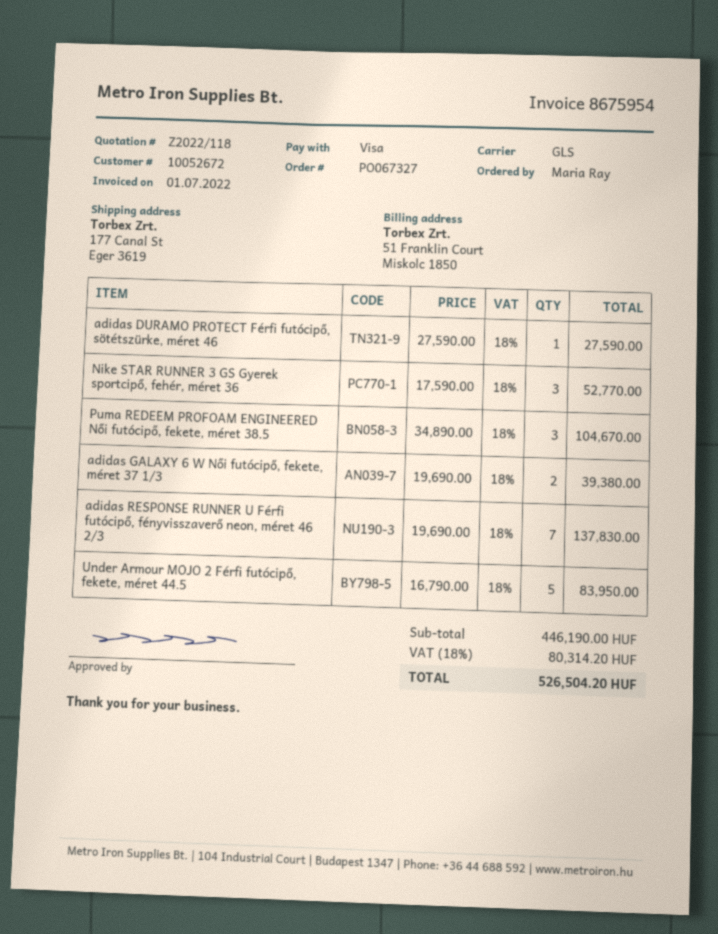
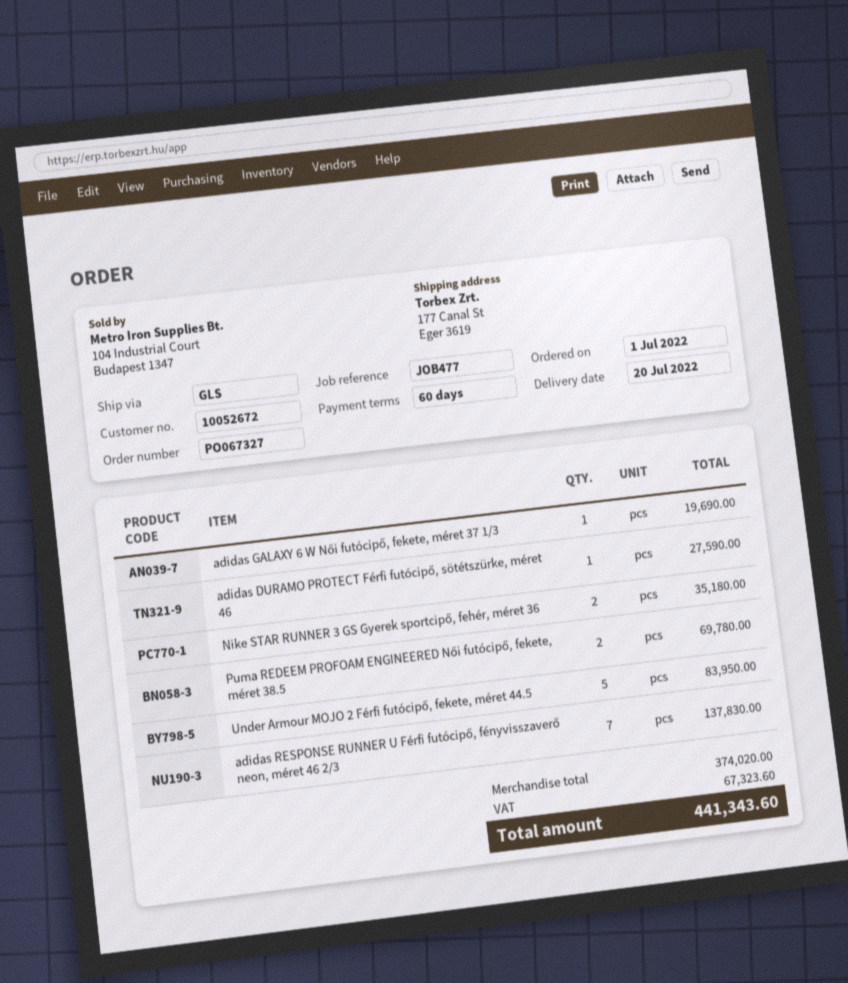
Nike STAR RUNNER 3 GS Gyerek sportcipő, fehér, méret 36: 3 for 52770.00 -> 2 for 35180.00
Puma REDEEM PROFOAM ENGINEERED Női futócipő, fekete, méret 38.5: 3 for 104670.00 -> 2 for 69780.00
adidas GALAXY 6 W Női futócipő, fekete, méret 37 1/3: 2 for 39380.00 -> 1 for 19690.00
subtotal: 446190.00 -> 374020.00
tax: 80314.20 -> 67323.60
total: 526504.20 -> 441343.60

